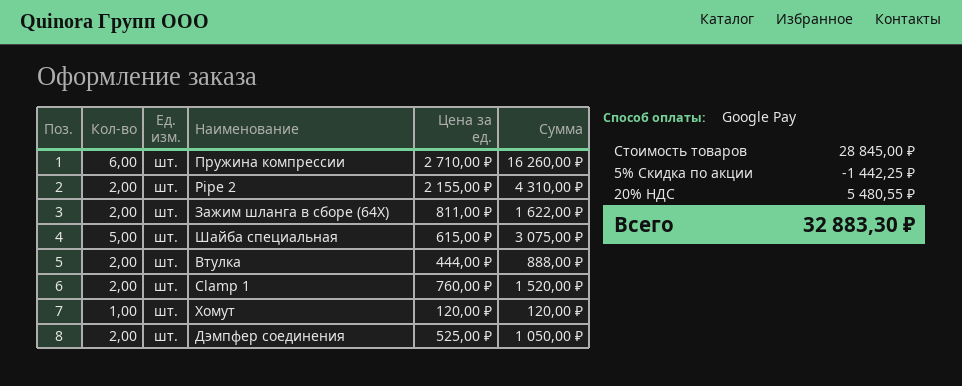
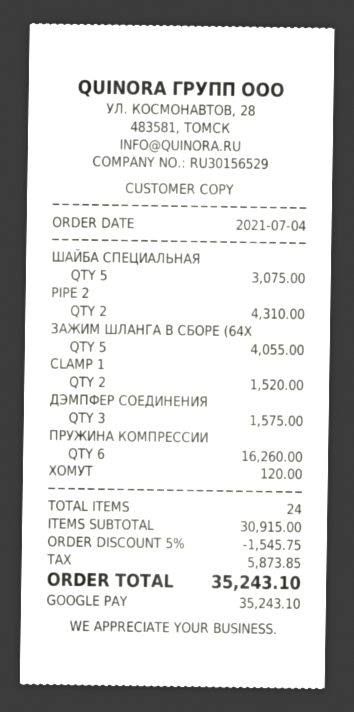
Зажим шланга в сборе (64Х): 2 for 1622.00 -> 5 for 4055.00
Втулка: 2 for 888.00 -> none
Дэмпфер соединения: 2 for 1050.00 -> 3 for 1575.00
subtotal: 28845.00 -> 30915.00
discount: 5% = 1442.25 -> 5% = 1545.75
tax: 5480.55 -> 5873.85
total: 32883.30 -> 35243.10

